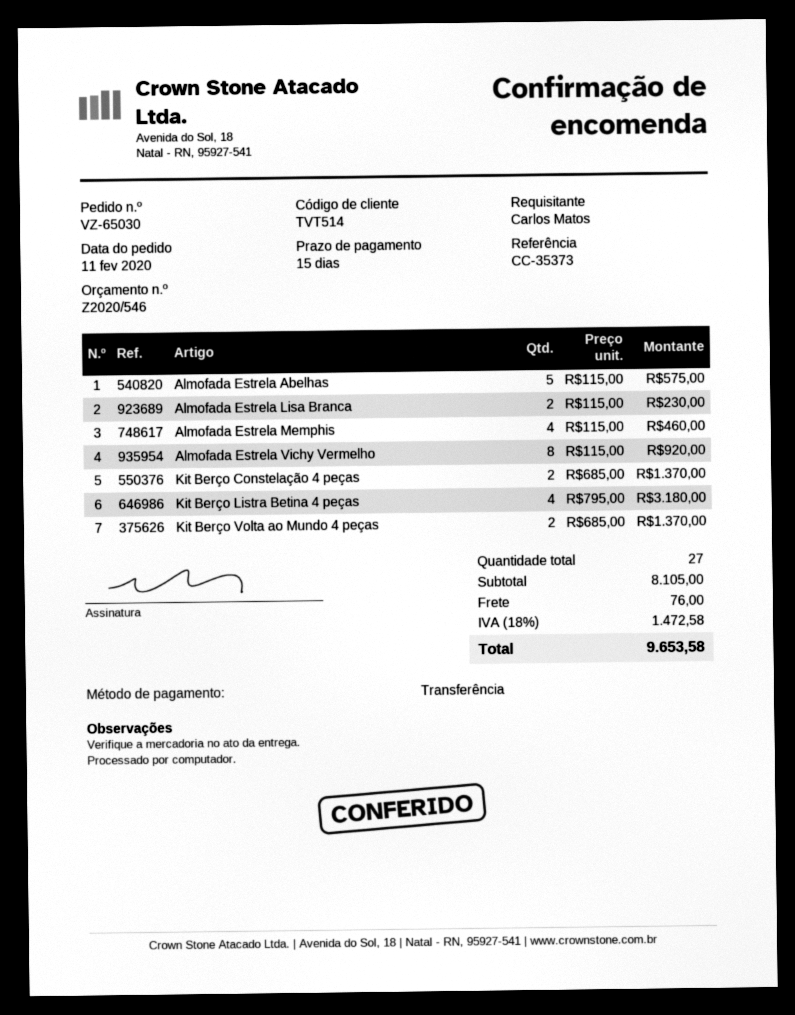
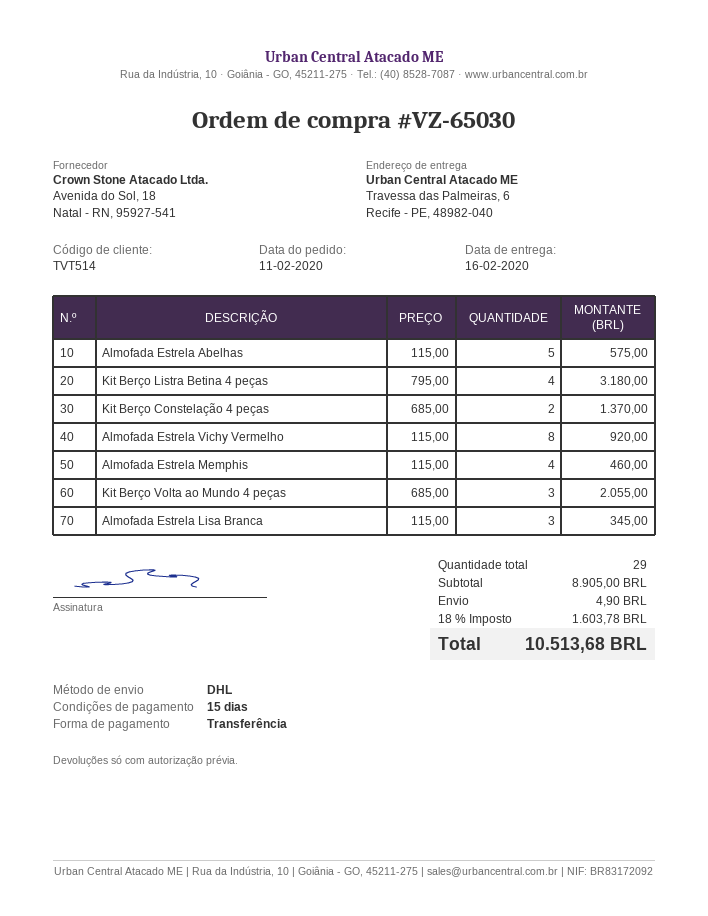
Almofada Estrela Lisa Branca: 2 x 115.00 = 230.00 -> 3 x 115.00 = 345.00
Kit Berço Volta ao Mundo 4 peças: 2 x 685.00 = 1370.00 -> 3 x 685.00 = 2055.00
total quantity: 27 -> 29
subtotal: 8105.00 -> 8905.00
shipping: 76.00 -> 4.90
tax: 18% = 1472.58 -> 18% = 1603.78
total: 9653.58 -> 10513.68

